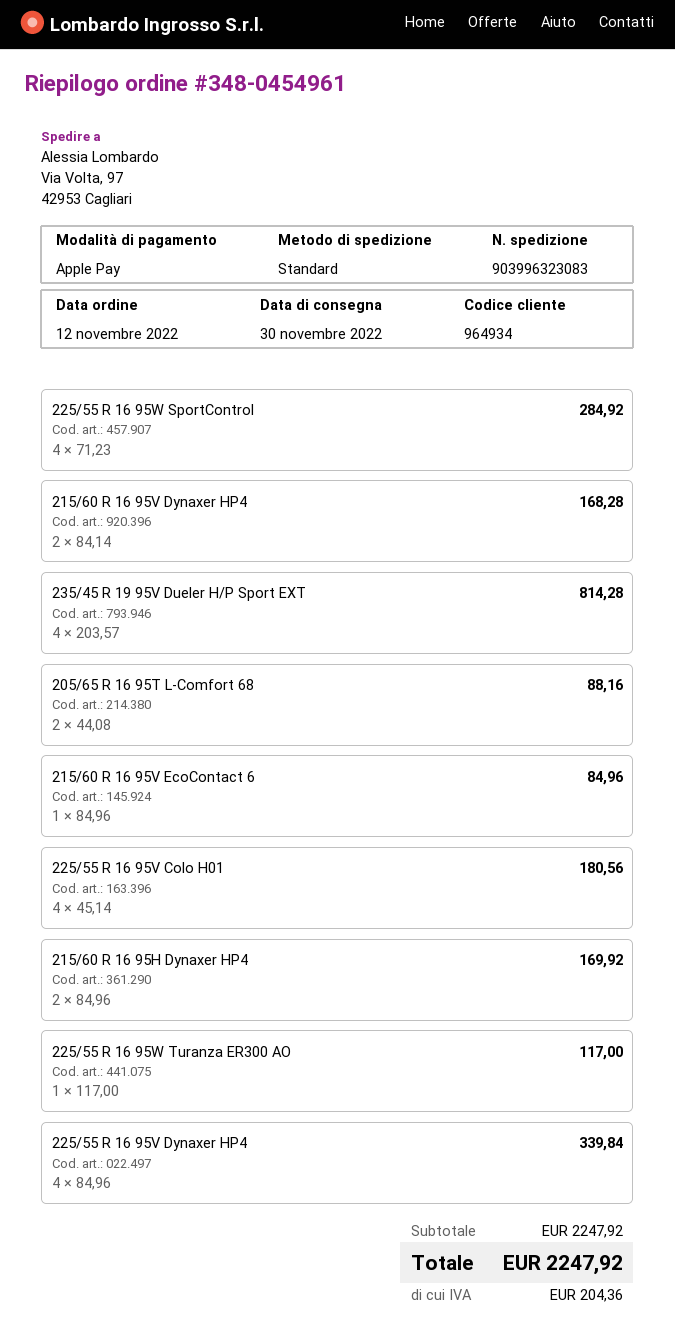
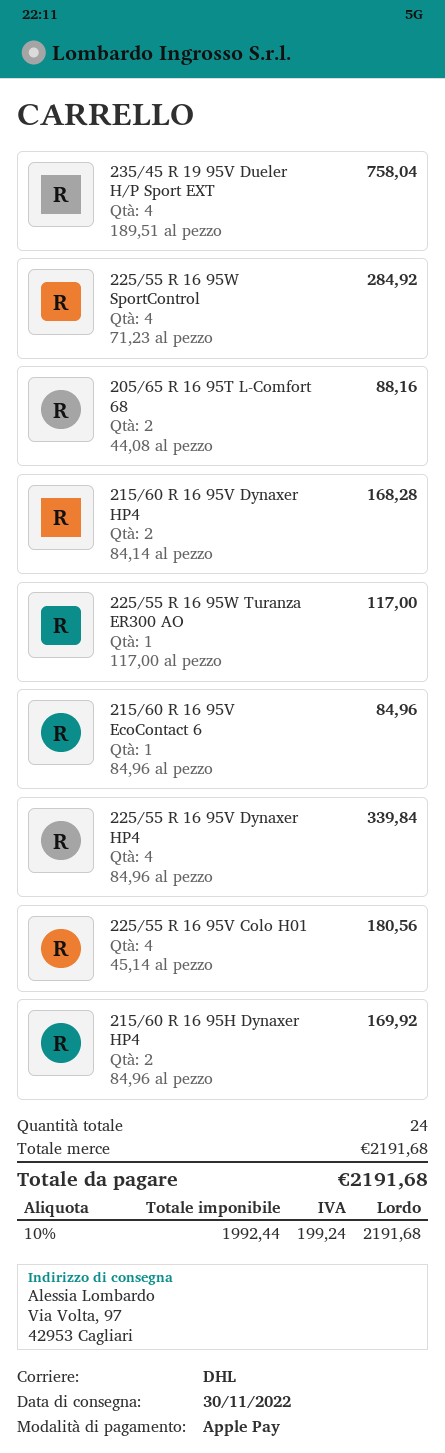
shipping method: standard -> DHL
235/45 R 19 95V Dueler H/P Sport EXT: 4 x 203.57 = 814.28 -> 4 x 189.51 = 758.04
subtotal: 2247.92 -> 2191.68
tax: 204.36 -> 199.24
total: 2247.92 -> 2191.68

